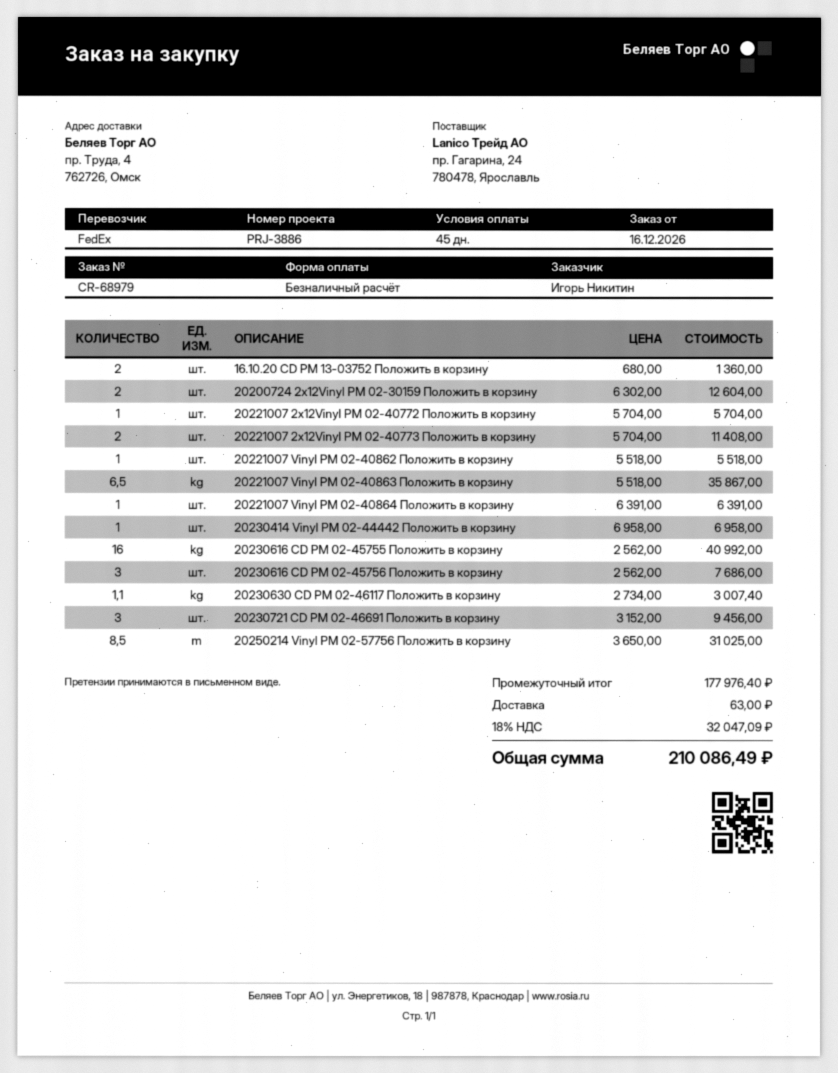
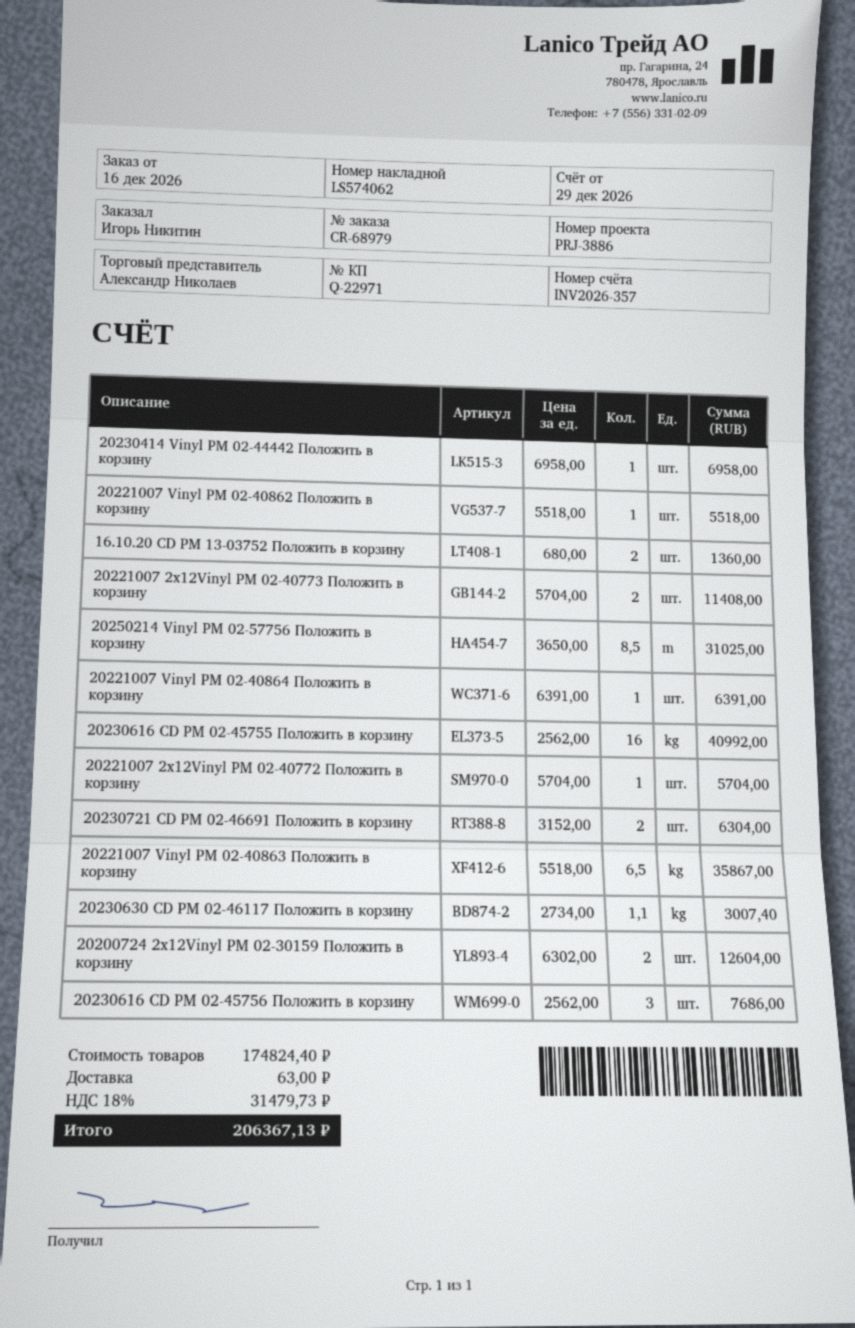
20230721 CD PM 02-46691 Положить в корзину: 3 x 3152.00 = 9456.00 -> 2 x 3152.00 = 6304.00
subtotal: 177976.40 -> 174824.40
tax: 18% = 32047.09 -> 18% = 31479.73
total: 210086.49 -> 206367.13

